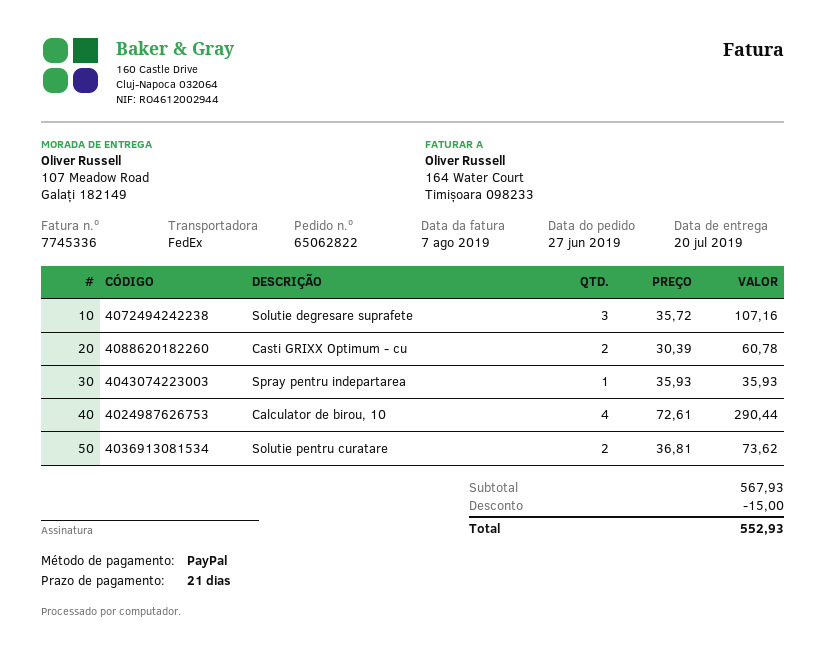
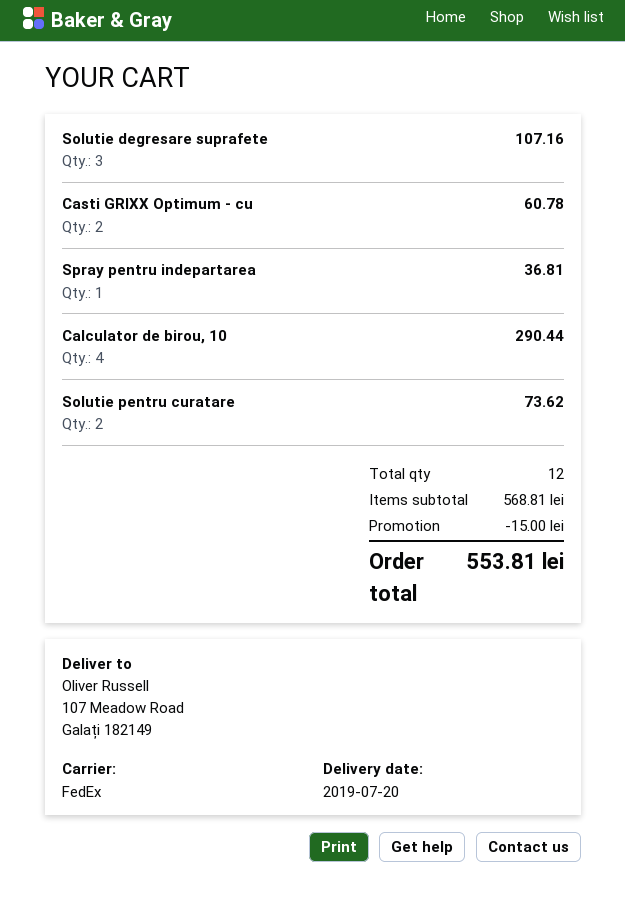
Spray pentru indepartarea: 1 for 35.93 -> 1 for 36.81
subtotal: 567.93 -> 568.81
total: 552.93 -> 553.81

